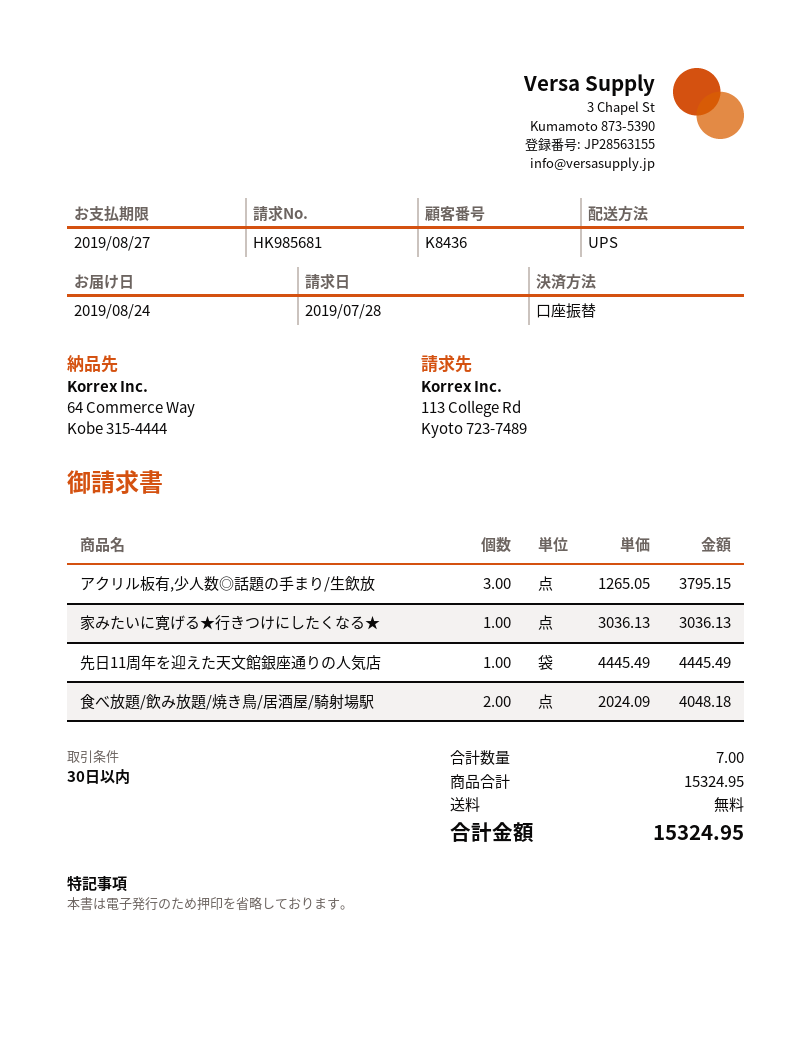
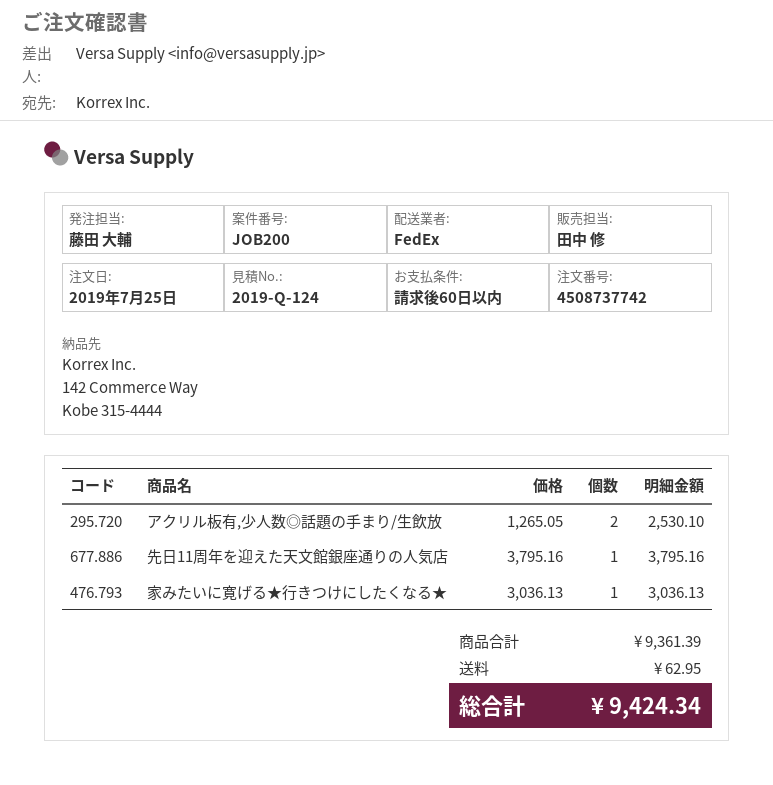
payment terms: 30 days -> 60 days
shipping method: UPS -> FedEx
ship to: 64 Commerce Way, Kobe 315-4444 -> 142 Commerce Way, Kobe 315-4444
アクリル板有,少人数◎話題の手まり/生飲放: 3 x 1265.05 = 3795.15 -> 2 x 1265.05 = 2530.10
先日11周年を迎えた天文館銀座通りの人気店: 1 x 4445.49 = 4445.49 -> 1 x 3795.16 = 3795.16
食べ放題/飲み放題/焼き鳥/居酒屋/騎射場駅: 2 x 2024.09 = 4048.18 -> none
subtotal: 15324.95 -> 9361.39
shipping: 0.00 -> 62.95
total: 15324.95 -> 9424.34

